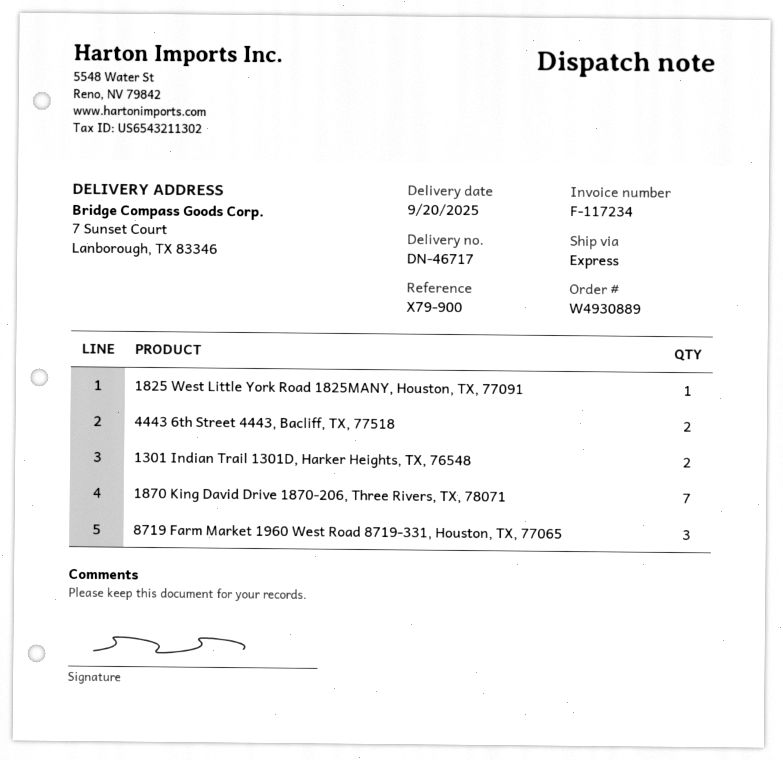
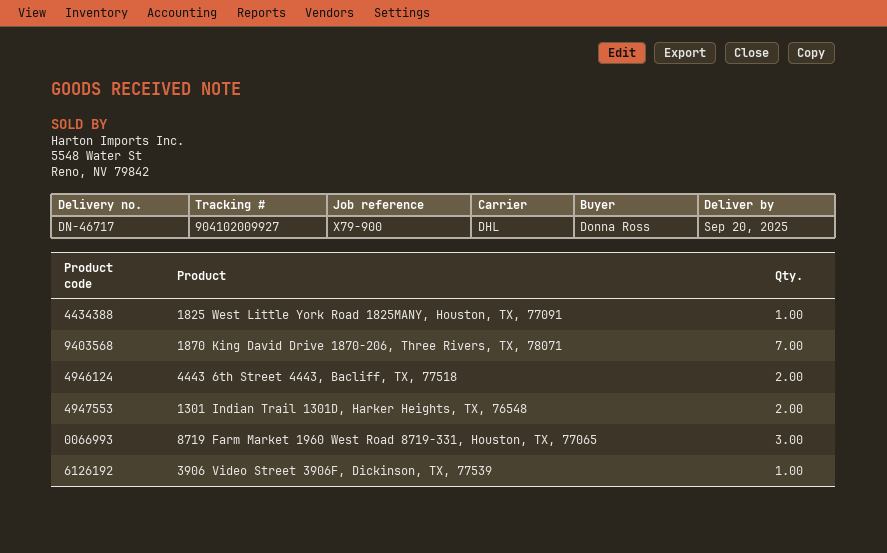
shipping method: express -> DHL
3906 Video Street 3906F, Dickinson, TX, 77539: none -> 1

